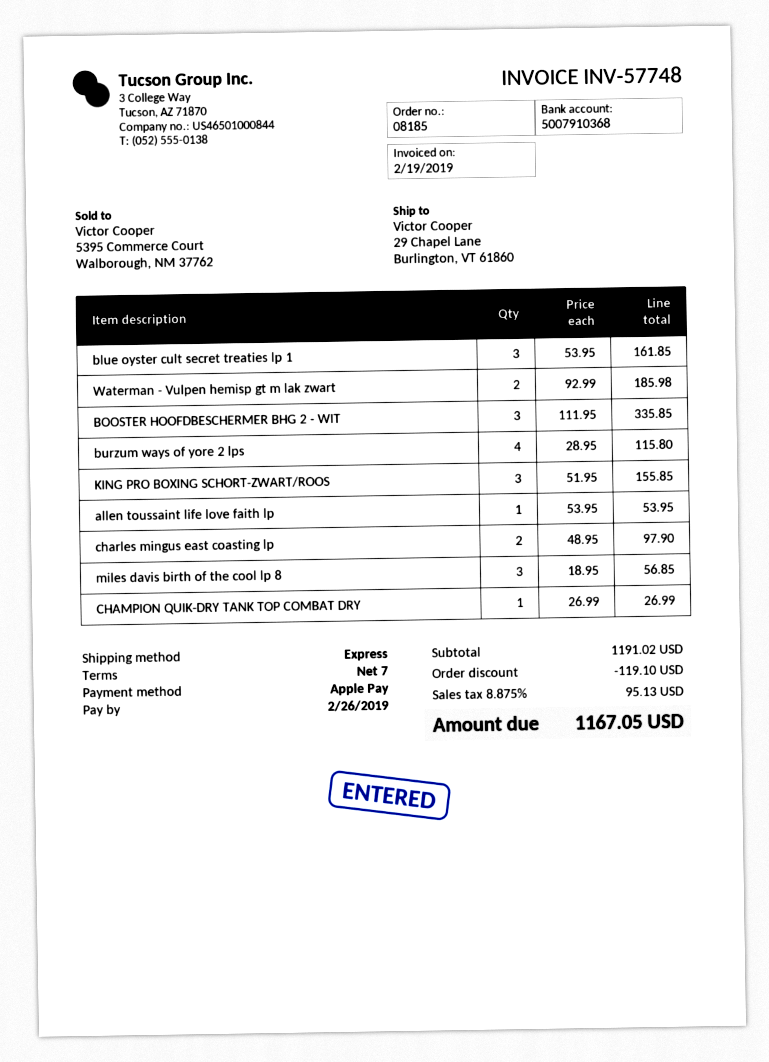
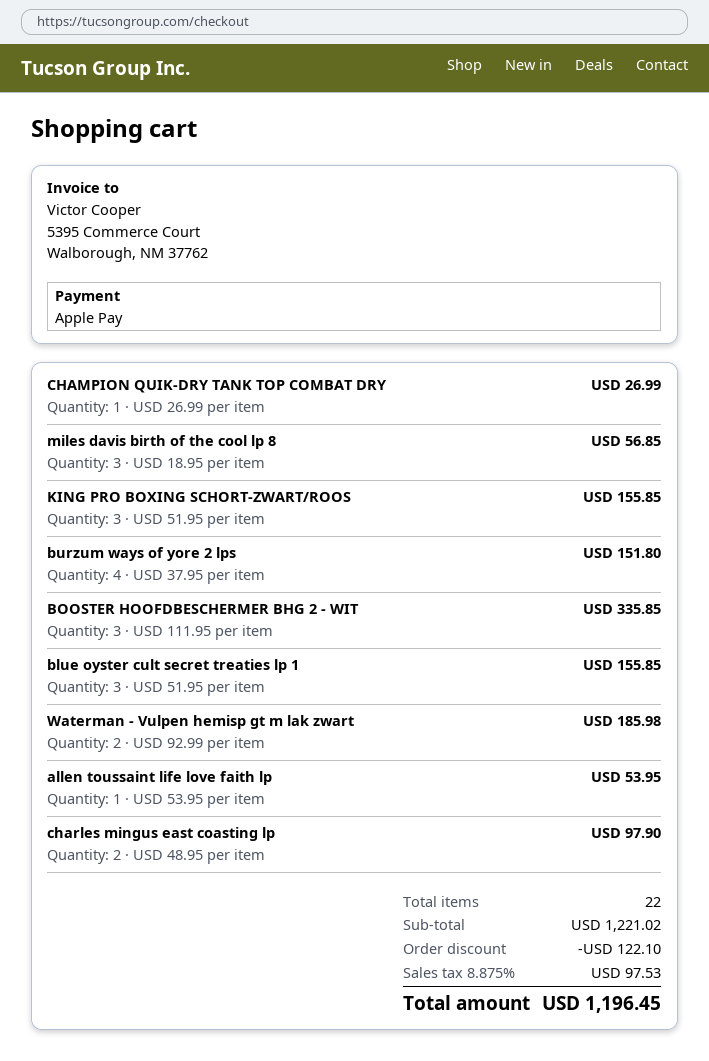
blue oyster cult secret treaties lp 1: 3 x 53.95 = 161.85 -> 3 x 51.95 = 155.85
burzum ways of yore 2 lps: 4 x 28.95 = 115.80 -> 4 x 37.95 = 151.80
subtotal: 1191.02 -> 1221.02
discount: 119.10 -> 122.10
tax: 8.875% = 95.13 -> 8.875% = 97.53
total: 1167.05 -> 1196.45

